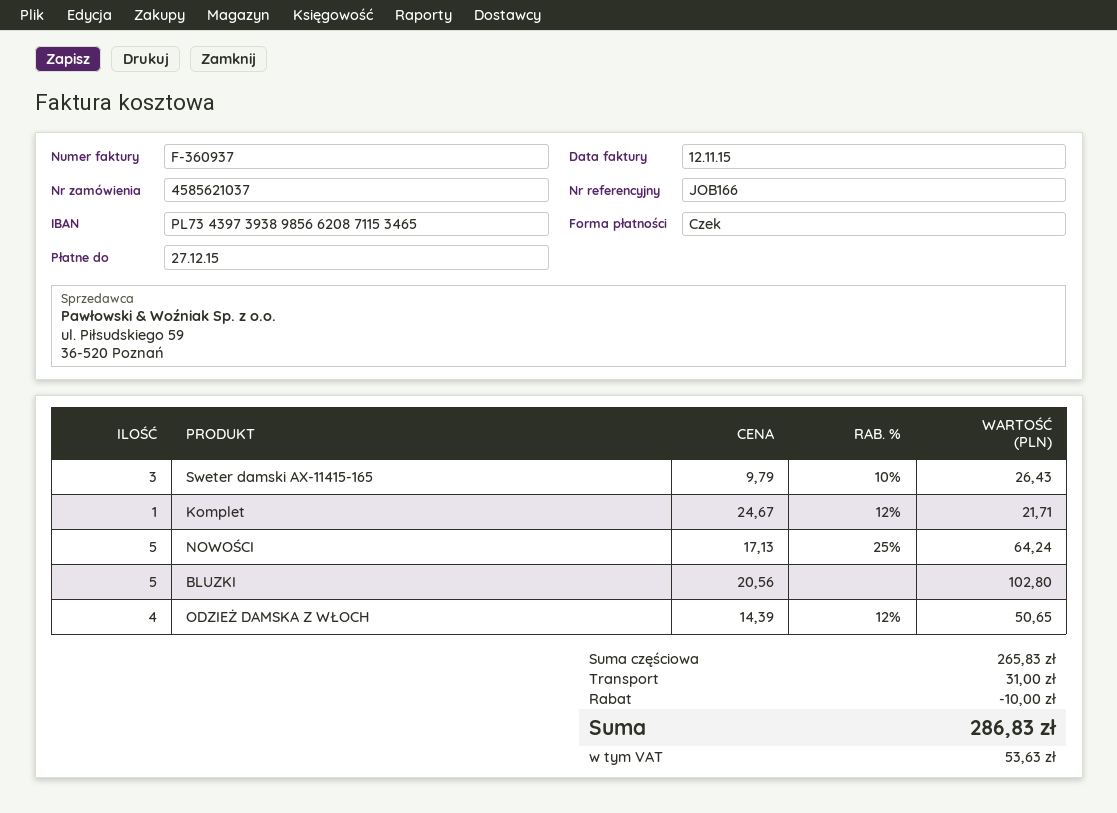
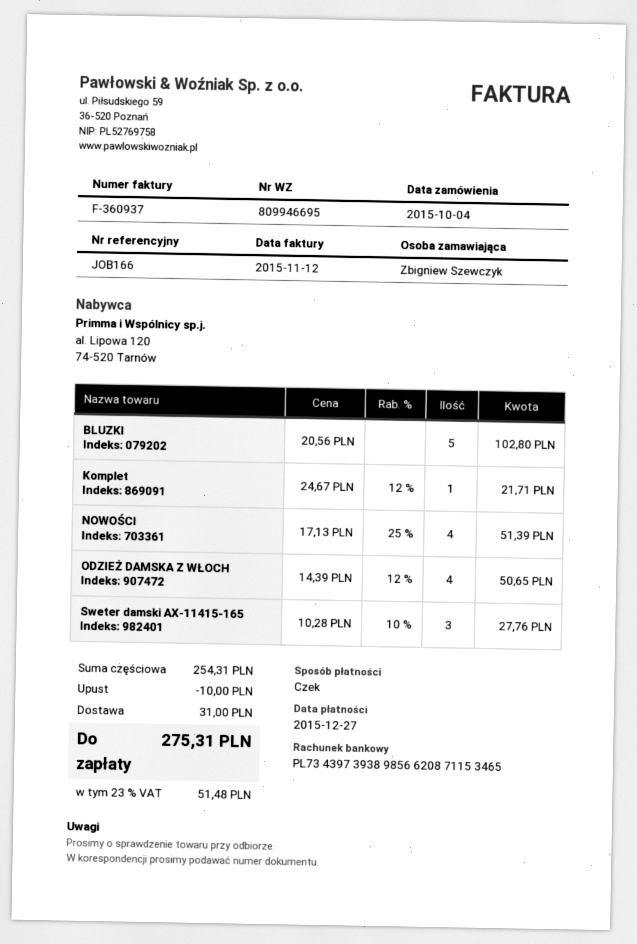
Sweter damski AX-11415-165: 3 x 9.79 - 10% = 26.43 -> 3 x 10.28 - 10% = 27.76
NOWOŚCI: 5 x 17.13 - 25% = 64.24 -> 4 x 17.13 - 25% = 51.39
subtotal: 265.83 -> 254.31
tax: 53.63 -> 51.48
total: 286.83 -> 275.31

